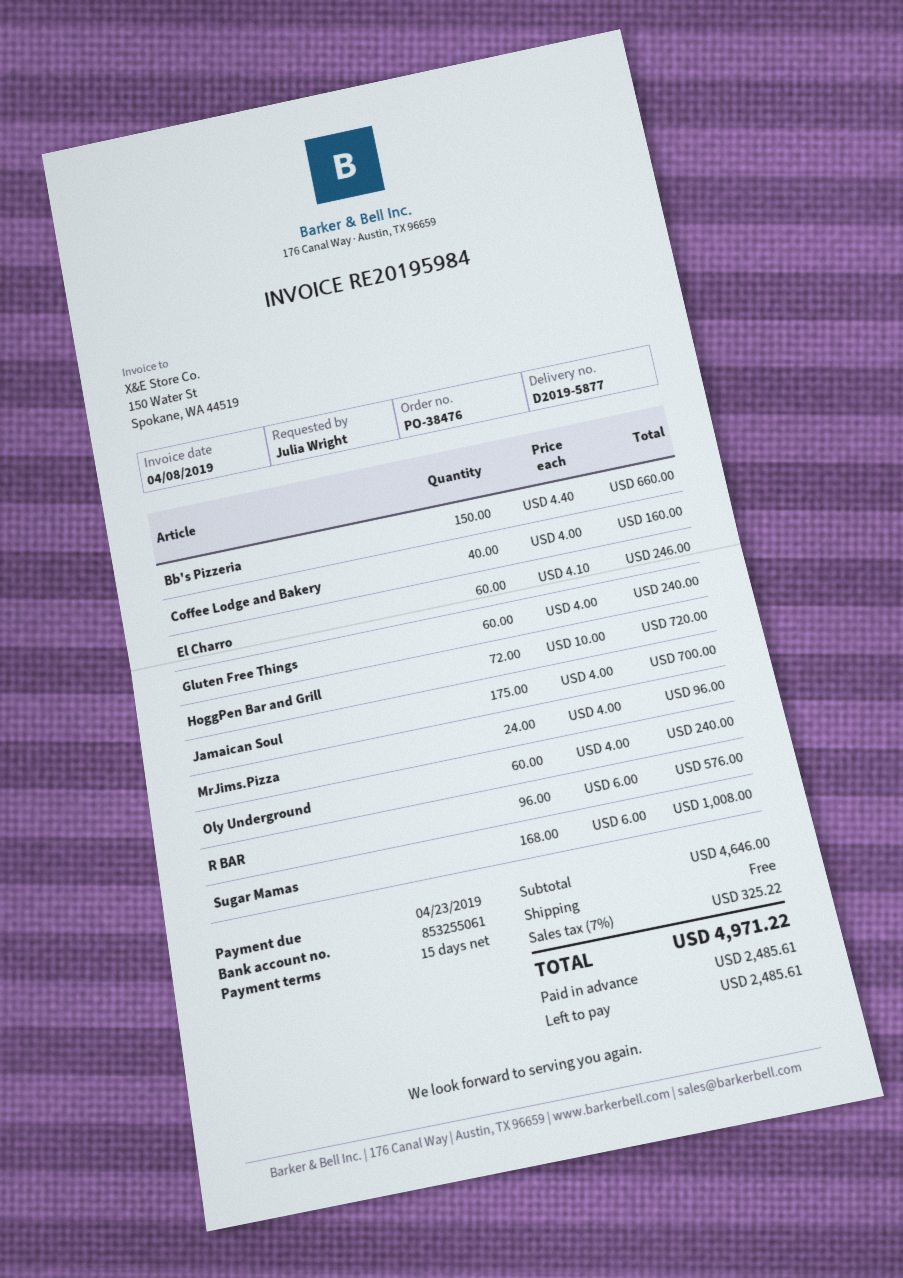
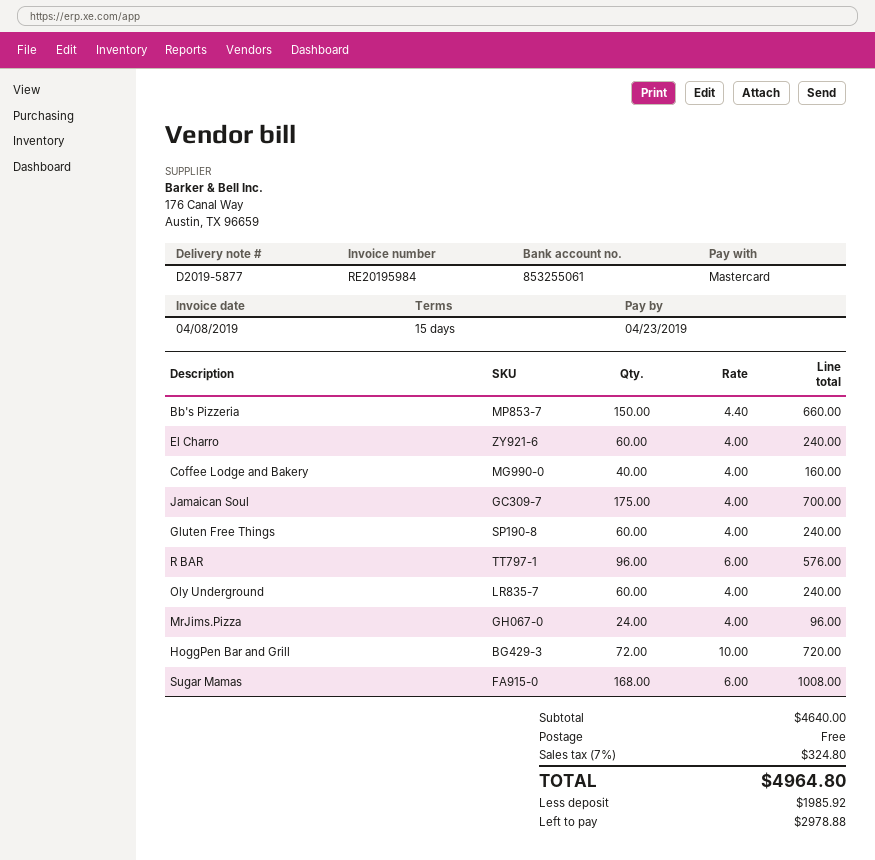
El Charro: 60 x 4.10 = 246.00 -> 60 x 4.00 = 240.00
subtotal: 4646.00 -> 4640.00
tax: 7% = 325.22 -> 7% = 324.80
total: 4971.22 -> 4964.80
deposit: 2485.61 -> 1985.92
balance: 2485.61 -> 2978.88

